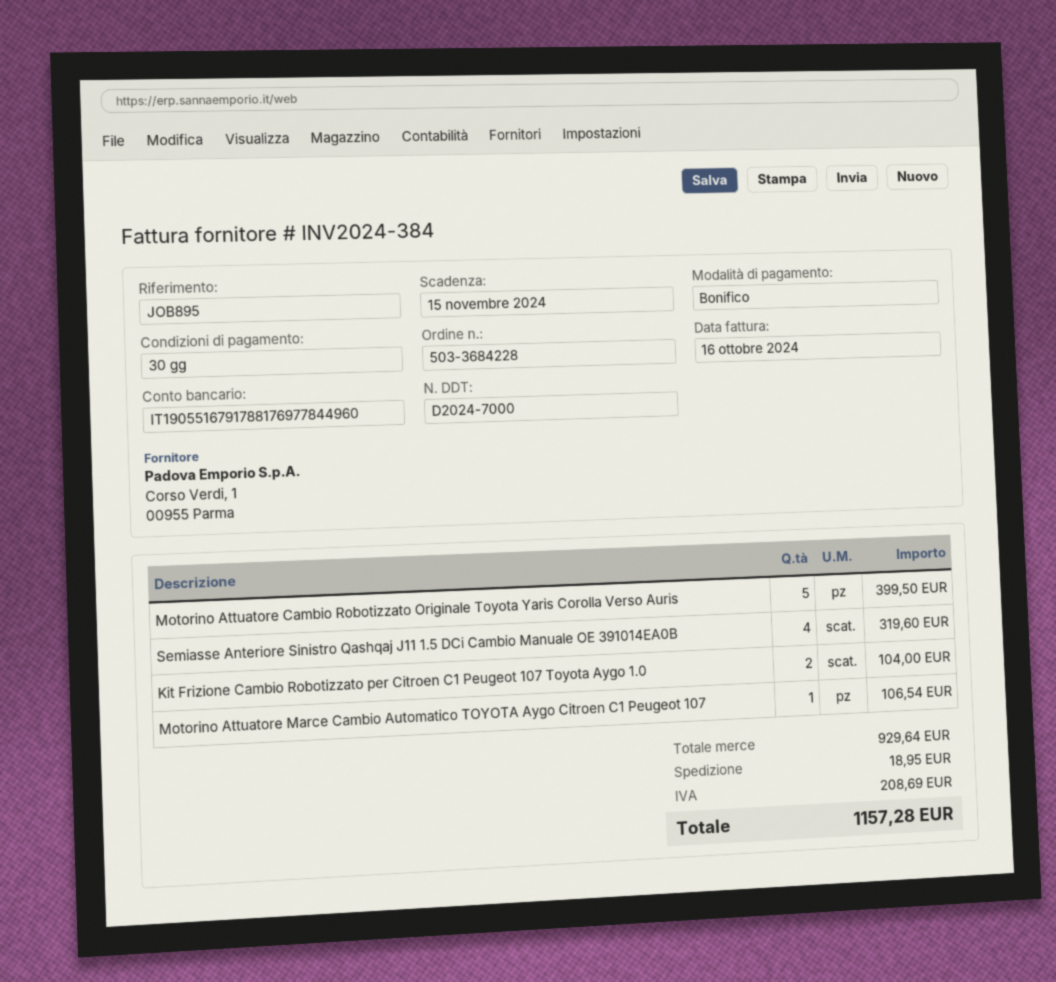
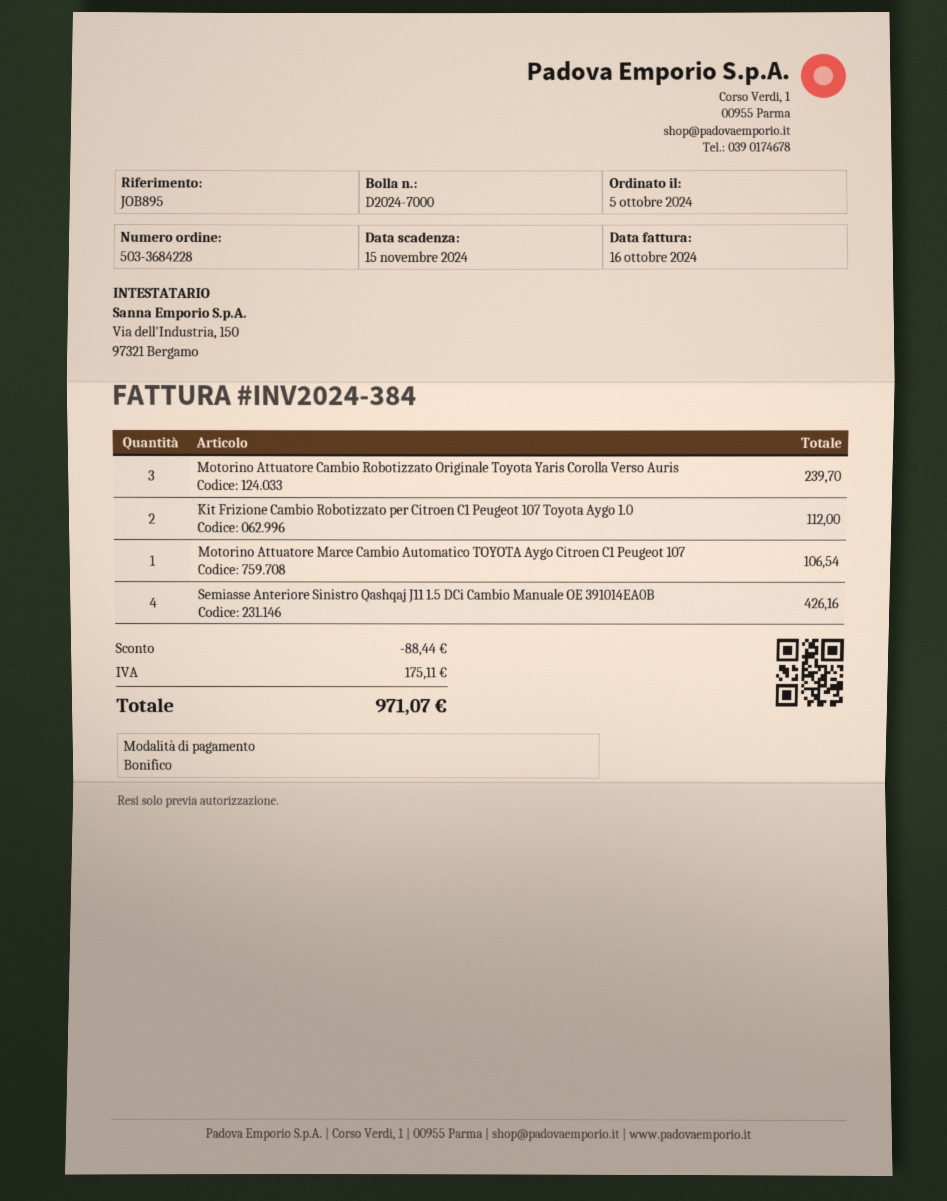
Motorino Attuatore Cambio Robotizzato Originale Toyota Yaris Corolla Verso Auris: 5 for 399.50 -> 3 for 239.70
Semiasse Anteriore Sinistro Qashqaj J11 1.5 DCi Cambio Manuale OE 391014EA0B: 4 for 319.60 -> 4 for 426.16
Kit Frizione Cambio Robotizzato per Citroen C1 Peugeot 107 Toyota Aygo 1.0: 2 for 104.00 -> 2 for 112.00
discount: none -> 88.44
shipping: 18.95 -> none
tax: 208.69 -> 175.11
total: 1157.28 -> 971.07

